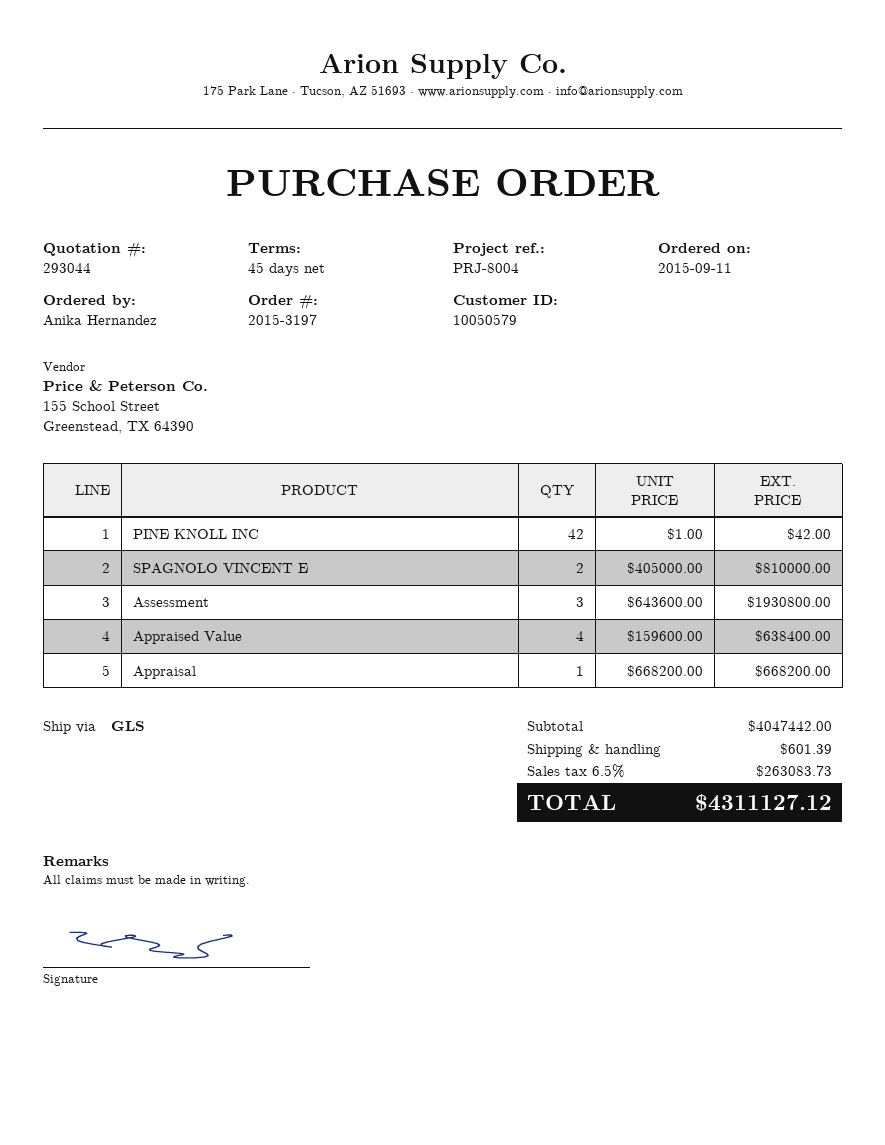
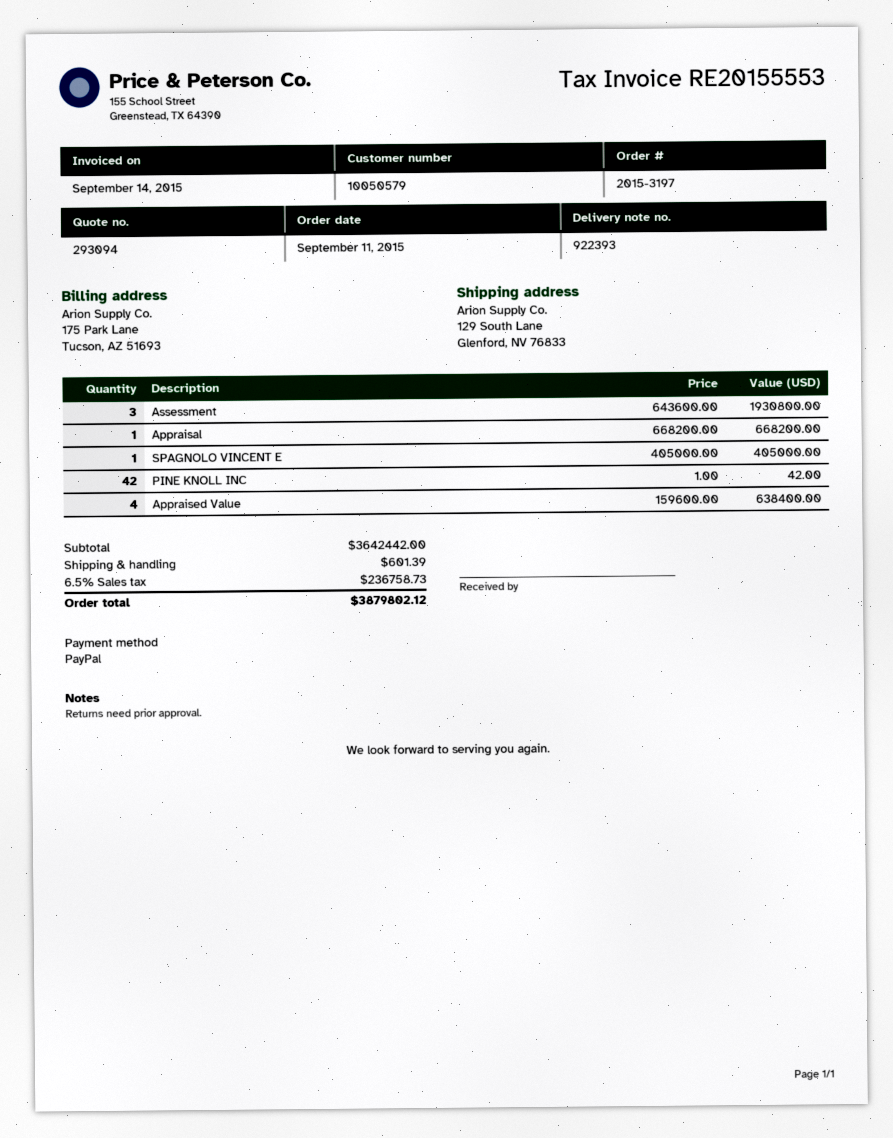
quote number: 293044 -> 293094
SPAGNOLO VINCENT E: 2 x 405000.00 = 810000.00 -> 1 x 405000.00 = 405000.00
subtotal: 4047442.00 -> 3642442.00
tax: 6.5% = 263083.73 -> 6.5% = 236758.73
total: 4311127.12 -> 3879802.12

